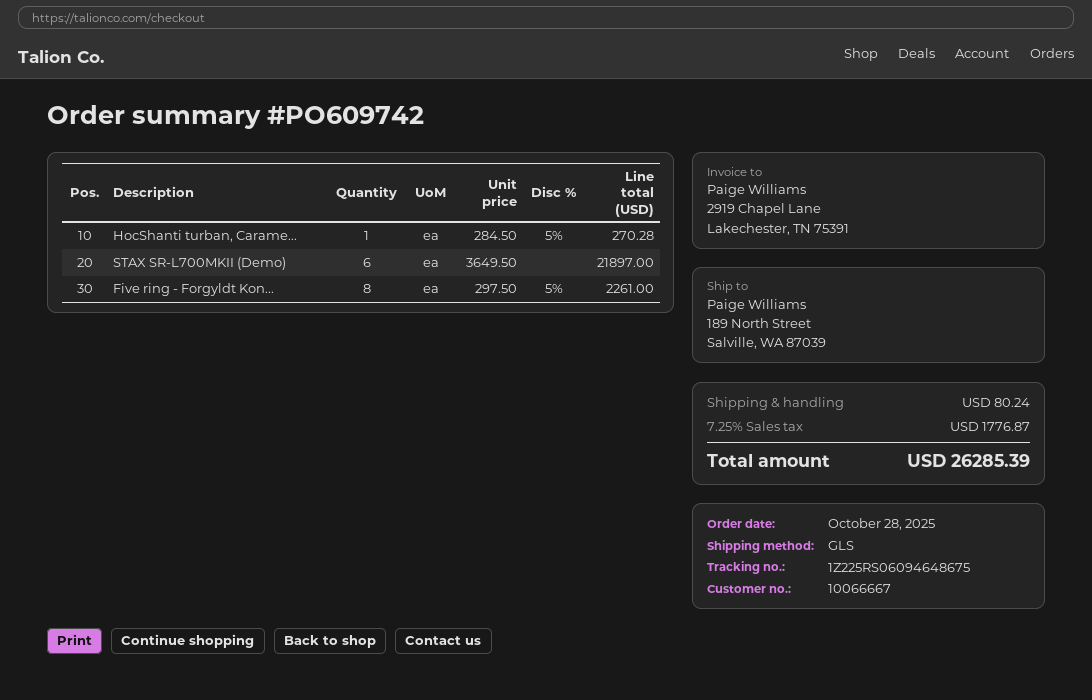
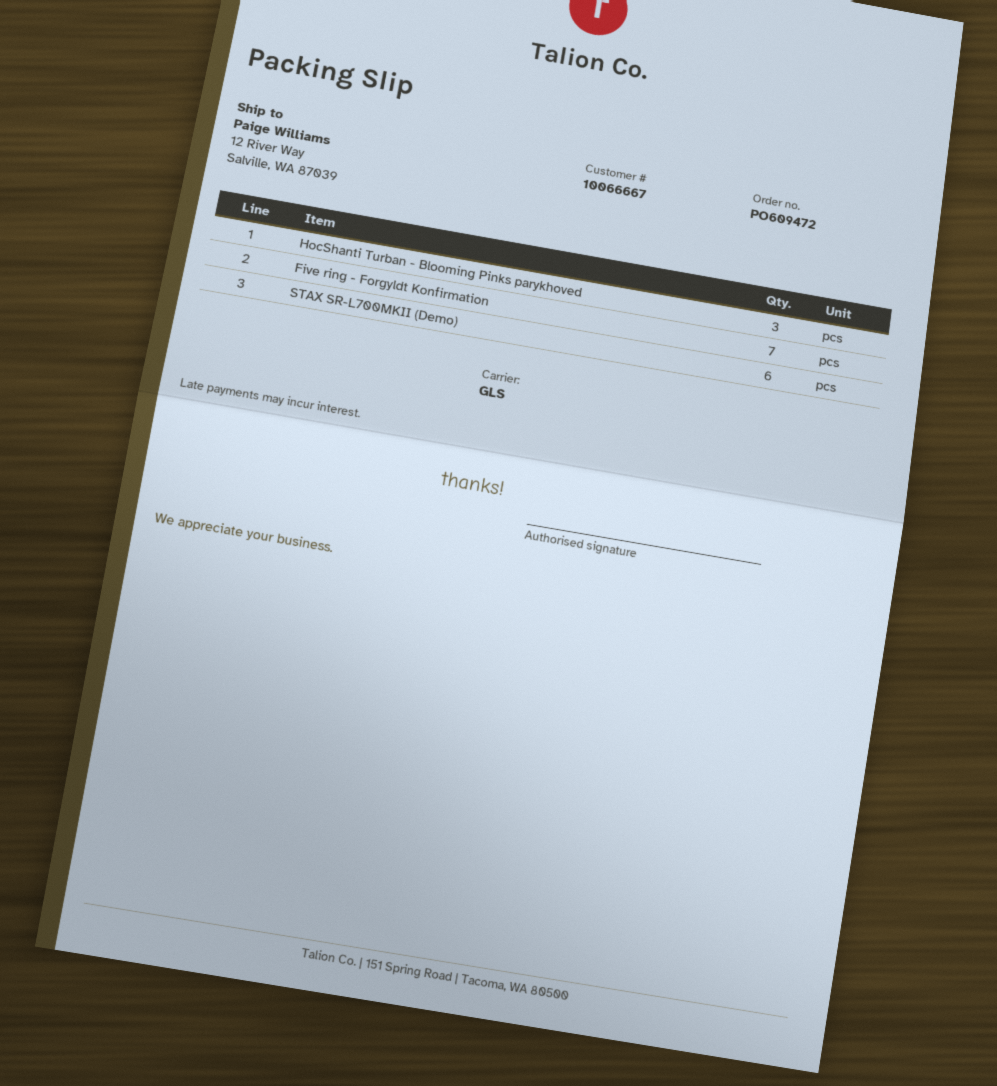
order number: PO609742 -> PO609472
ship to: 189 North Street, Salville, WA 87039 -> 12 River Way, Salville, WA 87039
HocShanti turban, Carame...: 1 -> none
Five ring - Forgyldt Kon...: 8 -> 7
HocShanti Turban - Blooming Pinks parykhoved: none -> 3

